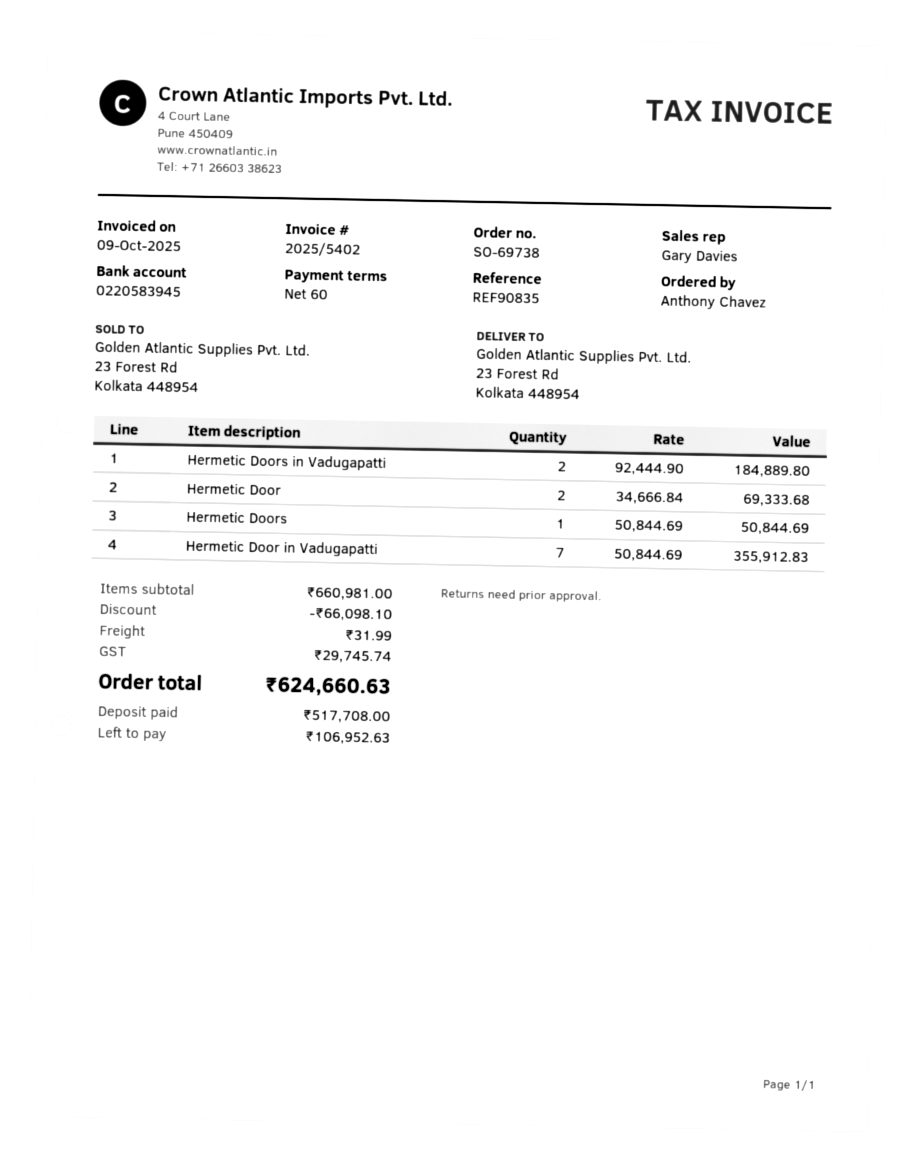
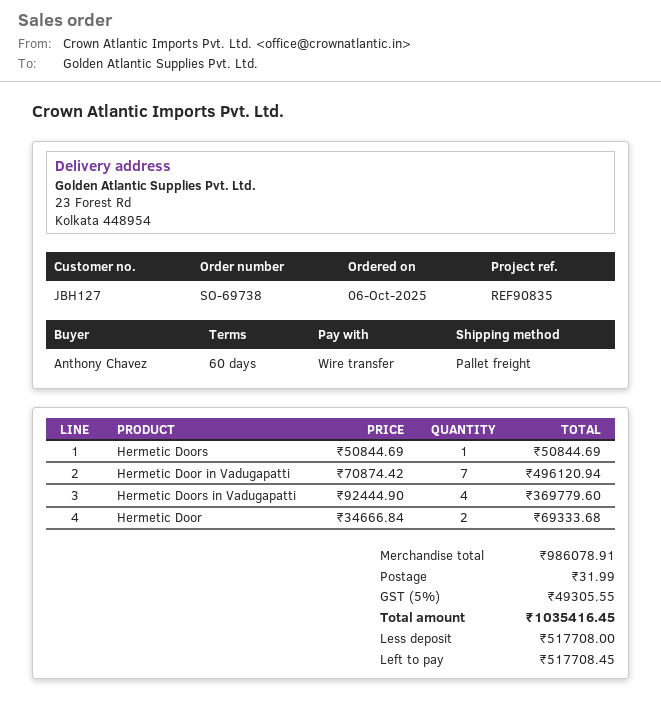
Hermetic Doors in Vadugapatti: 2 x 92444.90 = 184889.80 -> 4 x 92444.90 = 369779.60
Hermetic Door in Vadugapatti: 7 x 50844.69 = 355912.83 -> 7 x 70874.42 = 496120.94
subtotal: 660981.00 -> 986078.91
discount: 66098.10 -> none
tax: 29745.74 -> 49305.55
total: 624660.63 -> 1035416.45
balance: 106952.63 -> 517708.45

